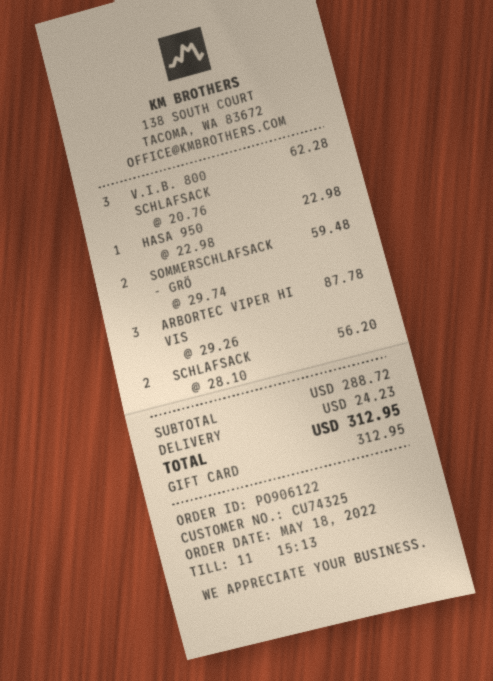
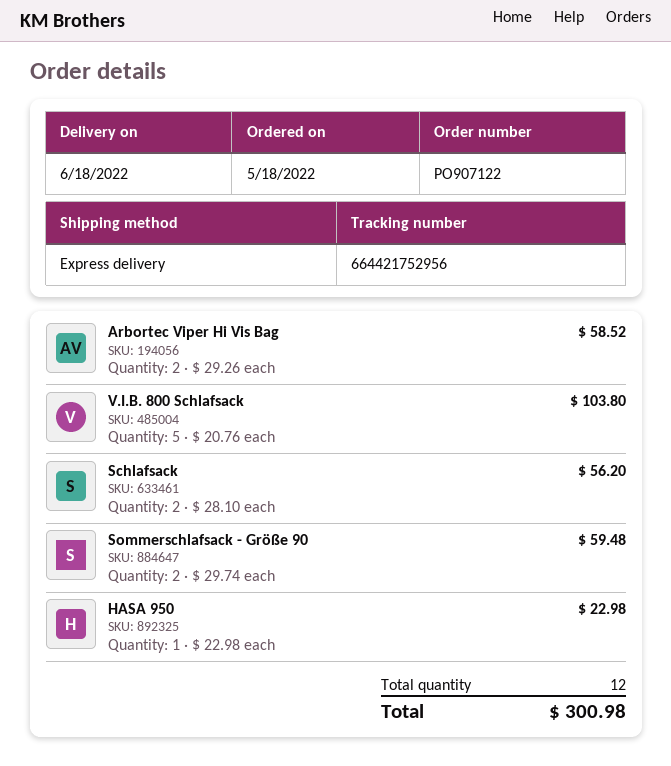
order number: PO906122 -> PO907122
V.I.B. 800 SCHLAFSACK: 3 x 20.76 = 62.28 -> 5 x 20.76 = 103.80
ARBORTEC VIPER HI VIS: 3 x 29.26 = 87.78 -> 2 x 29.26 = 58.52
shipping: 24.23 -> none
total: 312.95 -> 300.98

